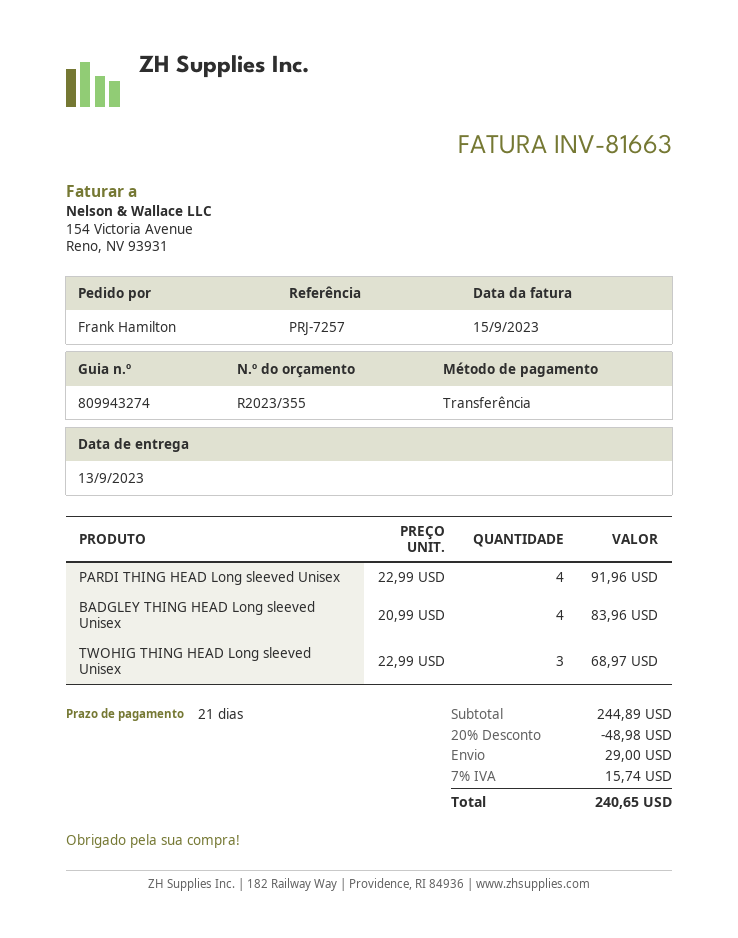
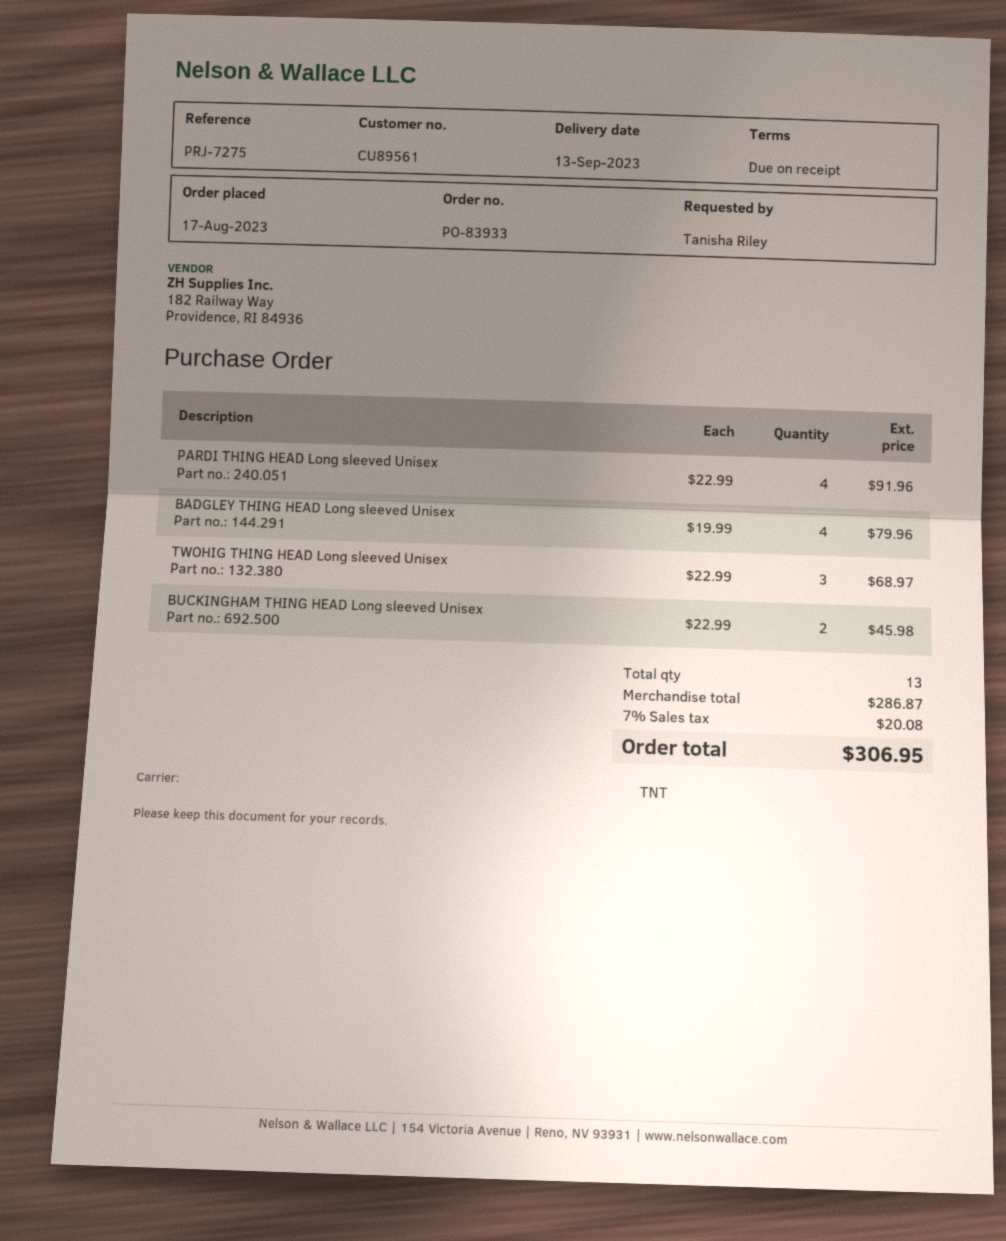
payment terms: 21 days -> on receipt
reference: PRJ-7257 -> PRJ-7275
ordered by: Frank Hamilton -> Tanisha Riley
BADGLEY THING HEAD Long sleeved Unisex: 4 x 20.99 = 83.96 -> 4 x 19.99 = 79.96
BUCKINGHAM THING HEAD Long sleeved Unisex: none -> 2 x 22.99 = 45.98
subtotal: 244.89 -> 286.87
discount: 20% = 48.98 -> none
shipping: 29.00 -> none
tax: 7% = 15.74 -> 7% = 20.08
total: 240.65 -> 306.95

